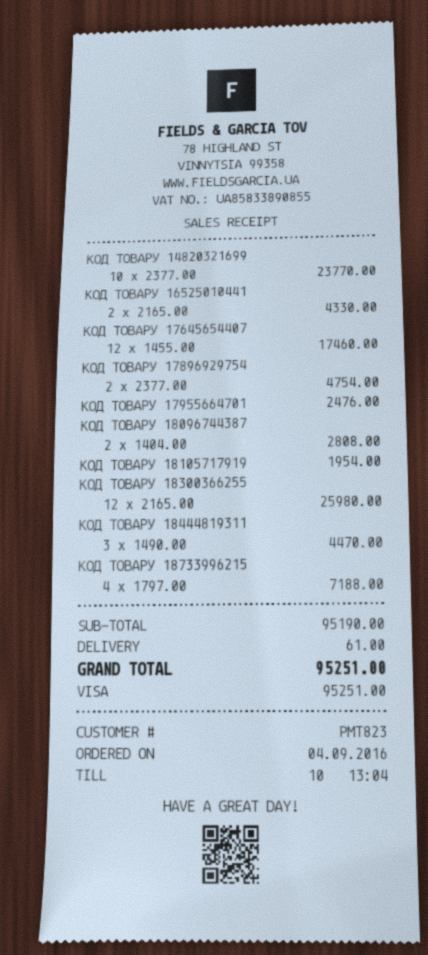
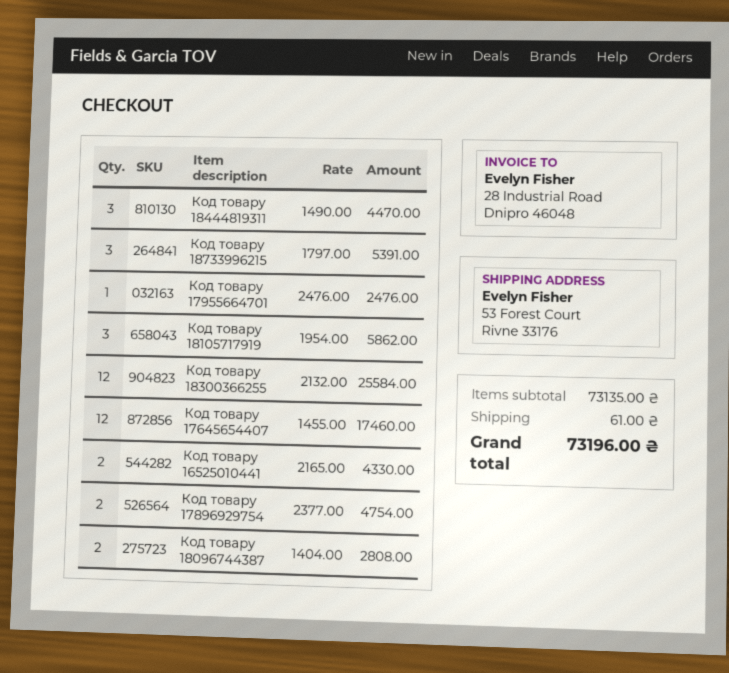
КОД ТОВАРУ 14820321699: 10 x 2377.00 = 23770.00 -> none
КОД ТОВАРУ 18105717919: 1 x 1954.00 = 1954.00 -> 3 x 1954.00 = 5862.00
КОД ТОВАРУ 18300366255: 12 x 2165.00 = 25980.00 -> 12 x 2132.00 = 25584.00
КОД ТОВАРУ 18733996215: 4 x 1797.00 = 7188.00 -> 3 x 1797.00 = 5391.00
subtotal: 95190.00 -> 73135.00
total: 95251.00 -> 73196.00

